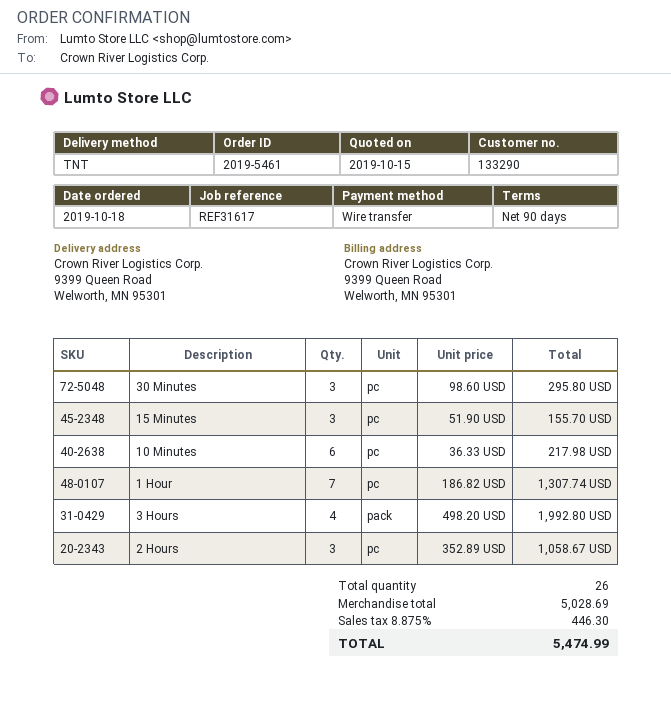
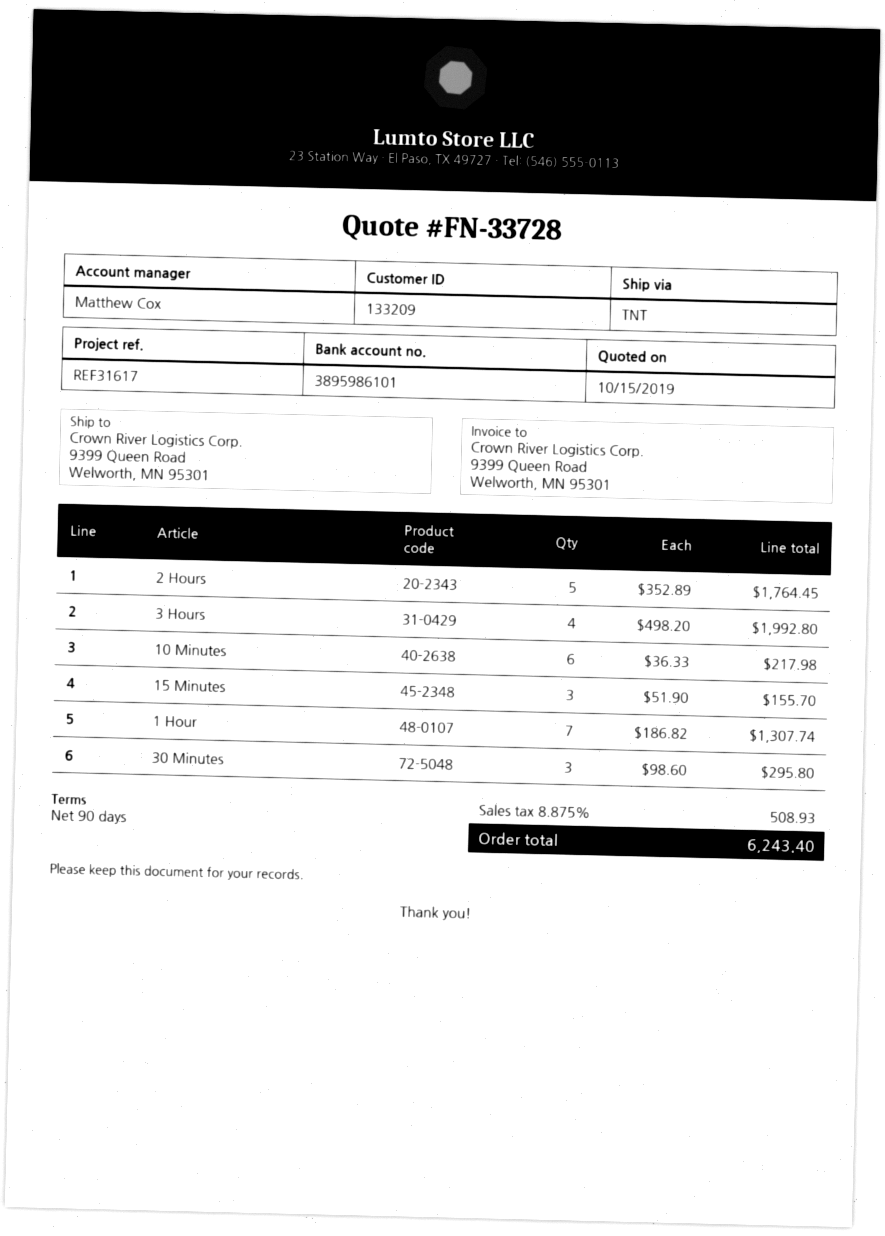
customer number: 133290 -> 133209
2 Hours: 3 x 352.89 = 1058.67 -> 5 x 352.89 = 1764.45
tax: 8.875% = 446.30 -> 8.875% = 508.93
total: 5474.99 -> 6243.40

